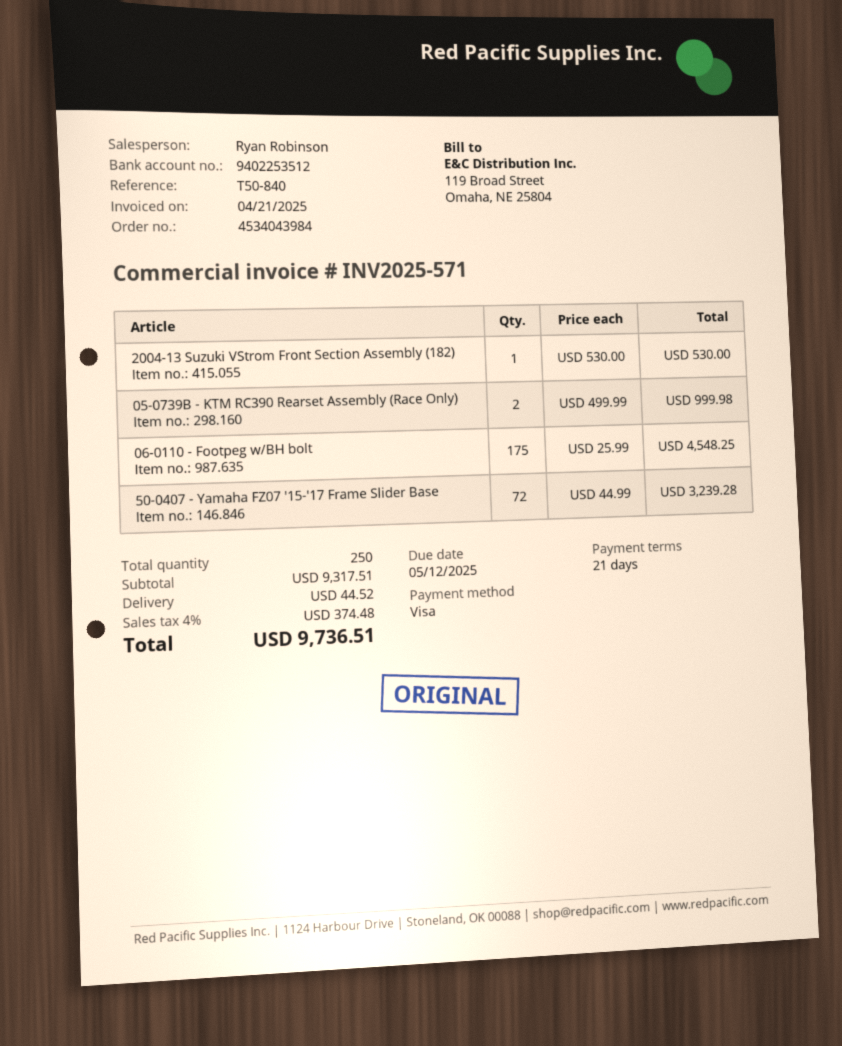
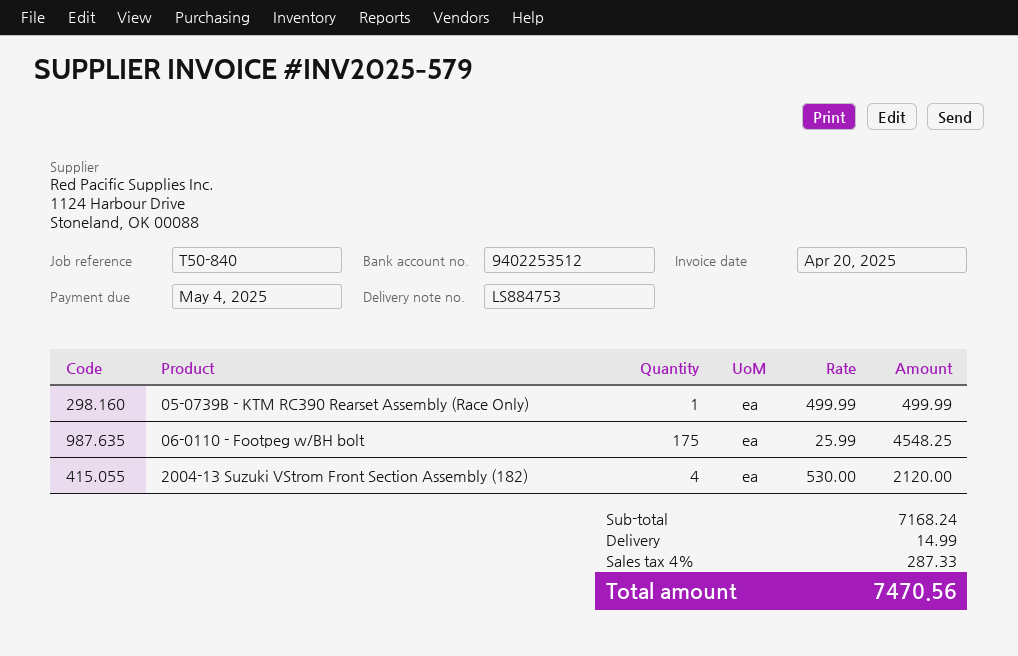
invoice number: INV2025-571 -> INV2025-579
invoice date: 2025-04-21 -> 2025-04-20
due date: 2025-05-12 -> 2025-05-04
2004-13 Suzuki VStrom Front Section Assembly (182): 1 x 530.00 = 530.00 -> 4 x 530.00 = 2120.00
05-0739B - KTM RC390 Rearset Assembly (Race Only): 2 x 499.99 = 999.98 -> 1 x 499.99 = 499.99
50-0407 - Yamaha FZ07 '15-'17 Frame Slider Base: 72 x 44.99 = 3239.28 -> none
subtotal: 9317.51 -> 7168.24
shipping: 44.52 -> 14.99
tax: 4% = 374.48 -> 4% = 287.33
total: 9736.51 -> 7470.56

